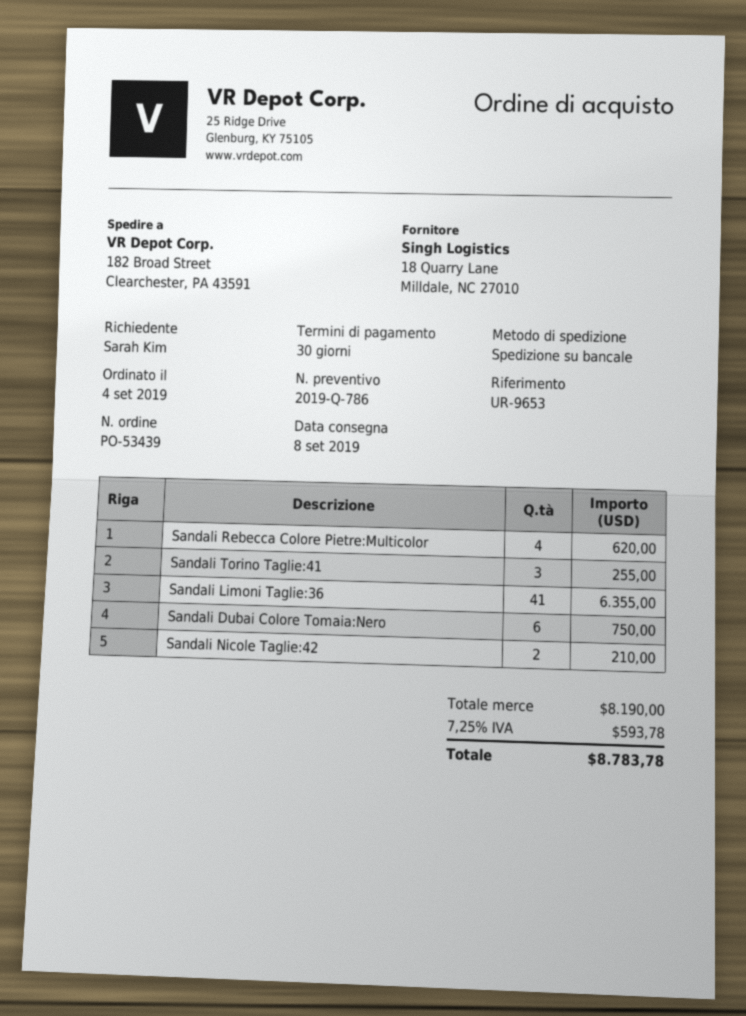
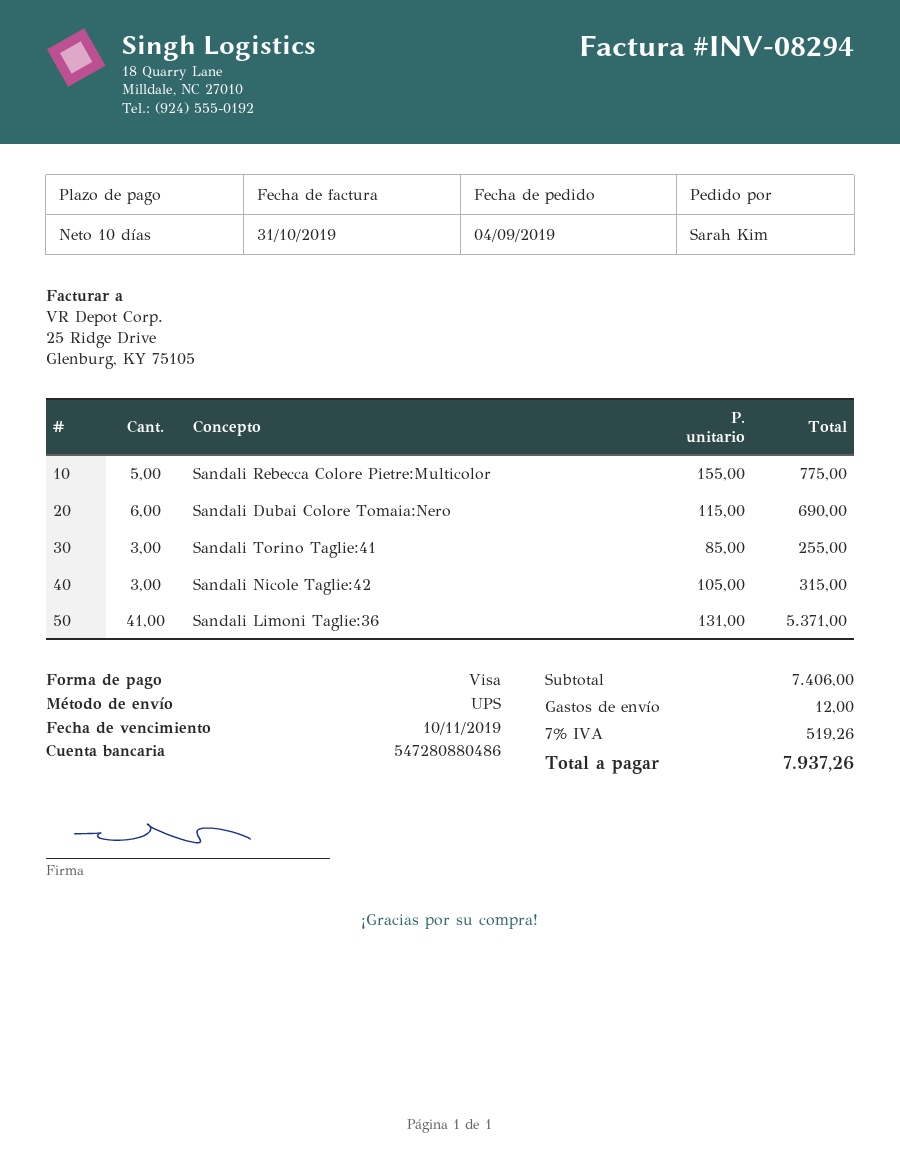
payment terms: 30 days -> 10 days
shipping method: pallet freight -> UPS
Sandali Rebecca Colore Pietre:Multicolor: 4 for 620.00 -> 5 for 775.00
Sandali Limoni Taglie:36: 41 for 6355.00 -> 41 for 5371.00
Sandali Dubai Colore Tomaia:Nero: 6 for 750.00 -> 6 for 690.00
Sandali Nicole Taglie:42: 2 for 210.00 -> 3 for 315.00
subtotal: 8190.00 -> 7406.00
shipping: none -> 12.00
tax: 7.25% = 593.78 -> 7% = 519.26
total: 8783.78 -> 7937.26

